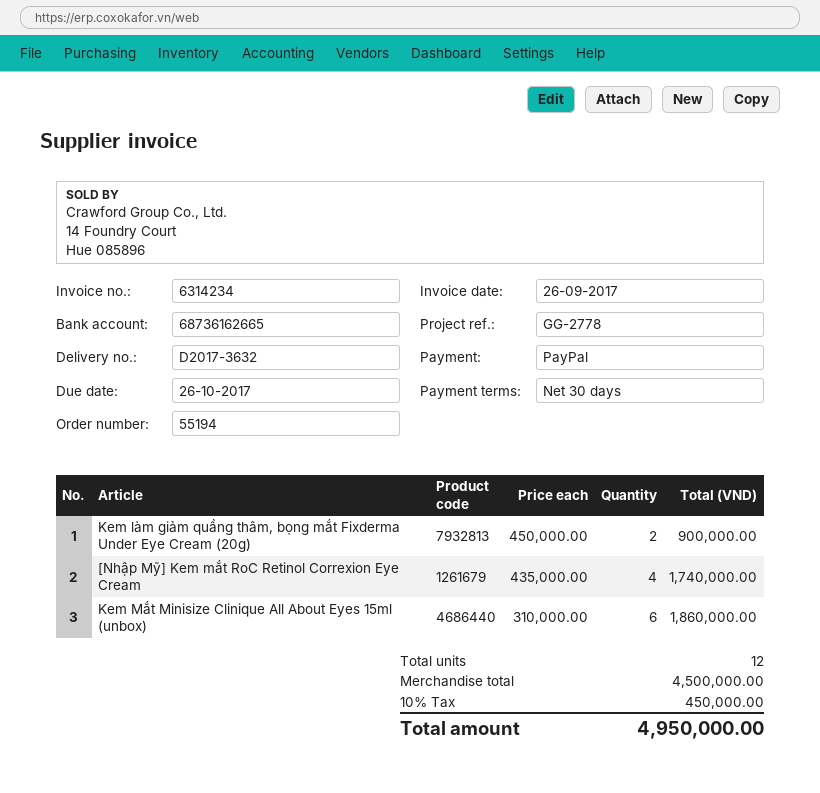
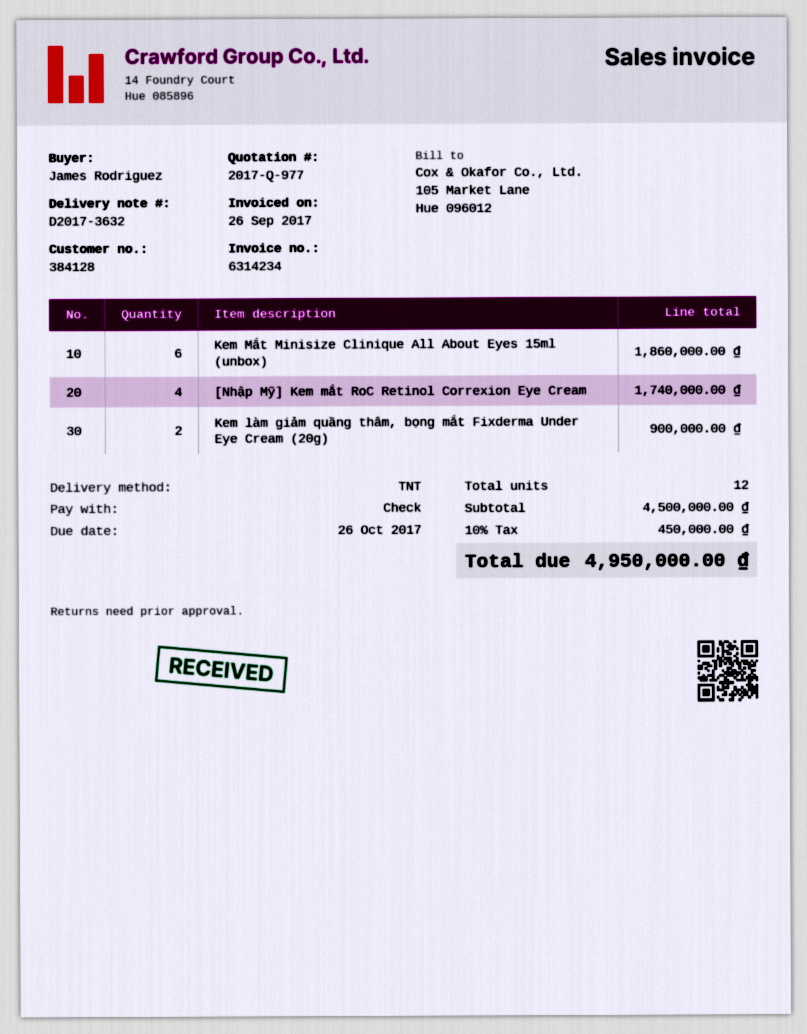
payment method: PayPal -> cheque

